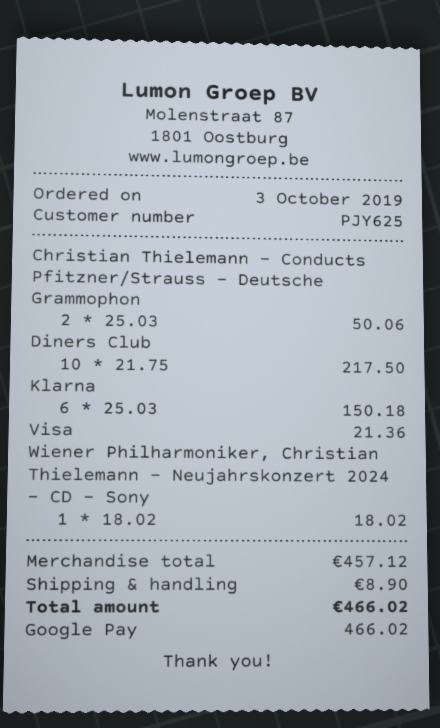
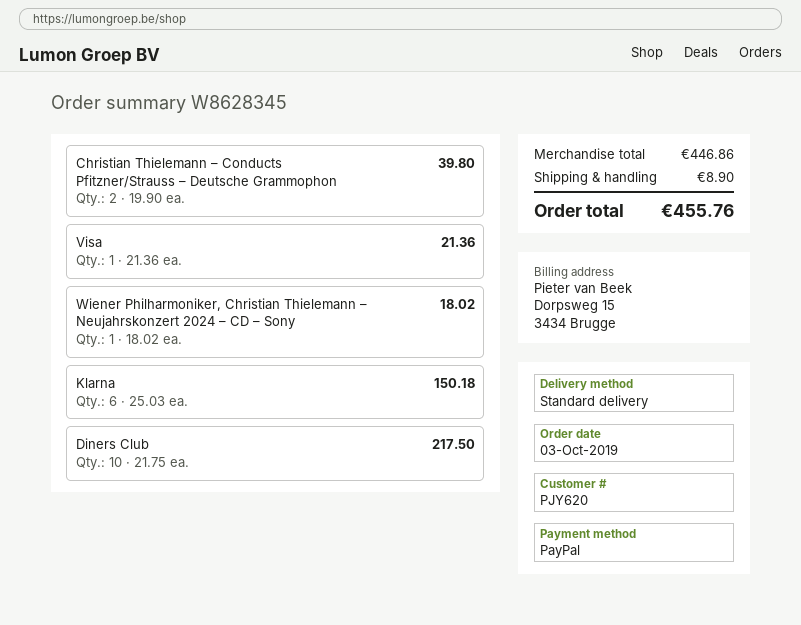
customer number: PJY625 -> PJY620
payment method: Google Pay -> PayPal
Christian Thielemann – Conducts Pfitzner/Strauss – Deutsche Grammophon: 2 x 25.03 = 50.06 -> 2 x 19.90 = 39.80
subtotal: 457.12 -> 446.86
total: 466.02 -> 455.76

